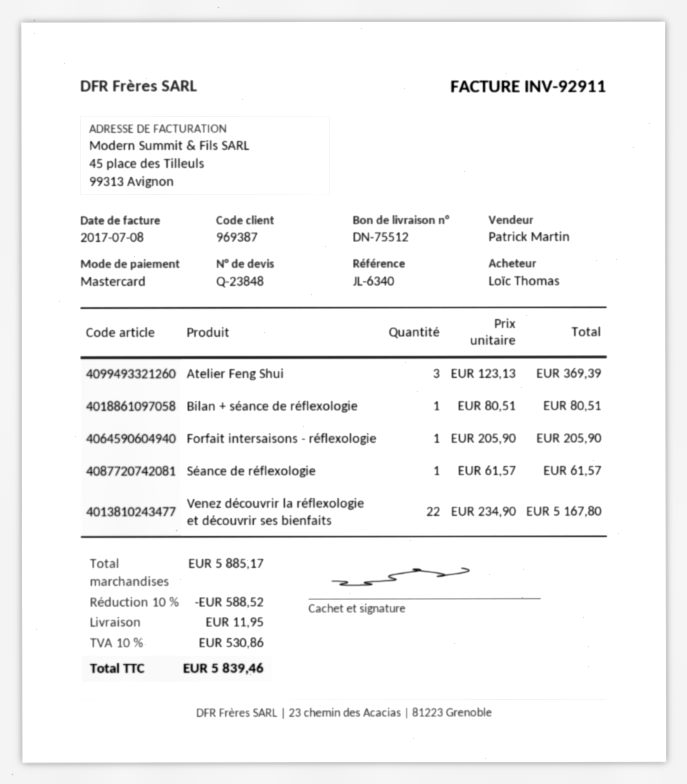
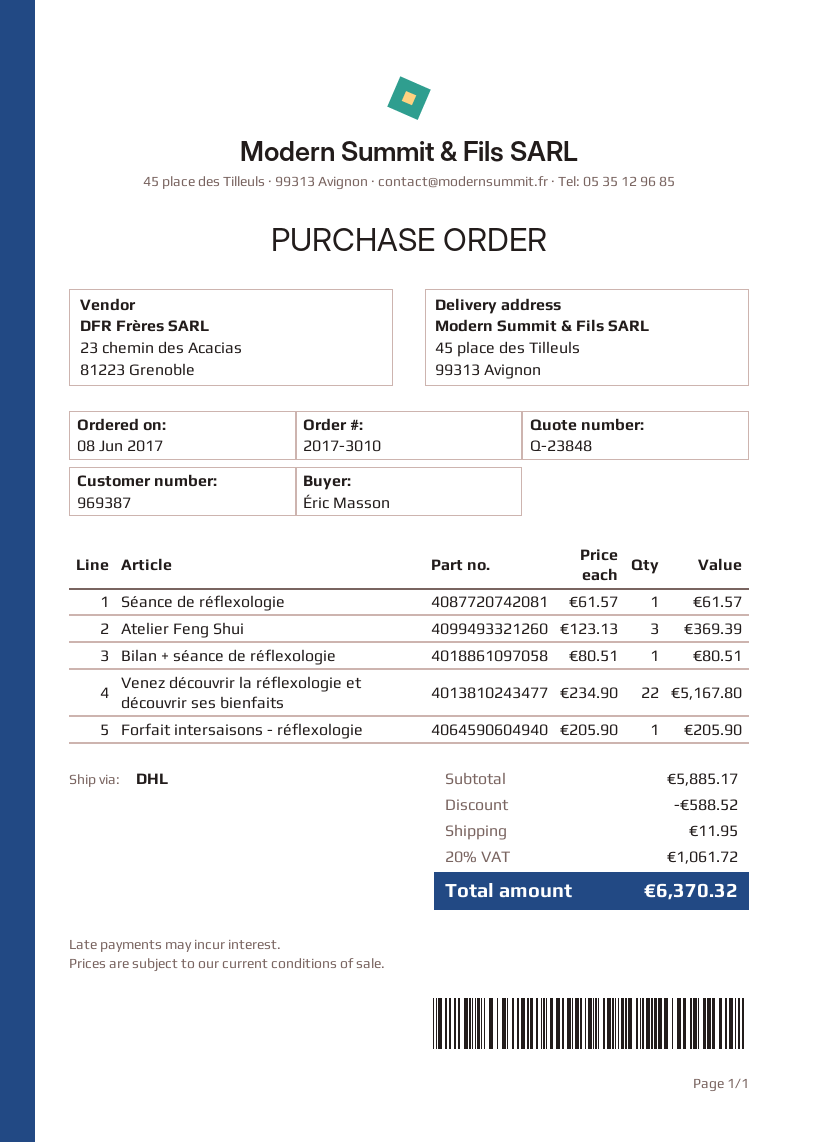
ordered by: Loïc Thomas -> Éric Masson
tax: 10% = 530.86 -> 20% = 1061.72
total: 5839.46 -> 6370.32

